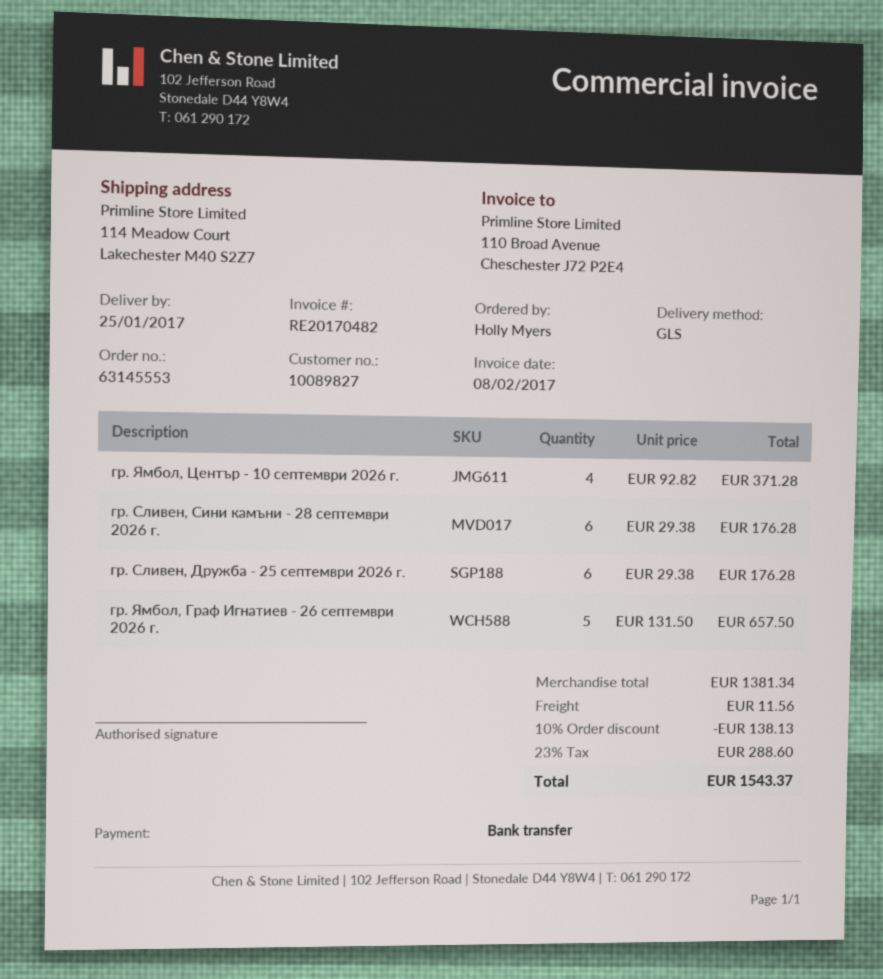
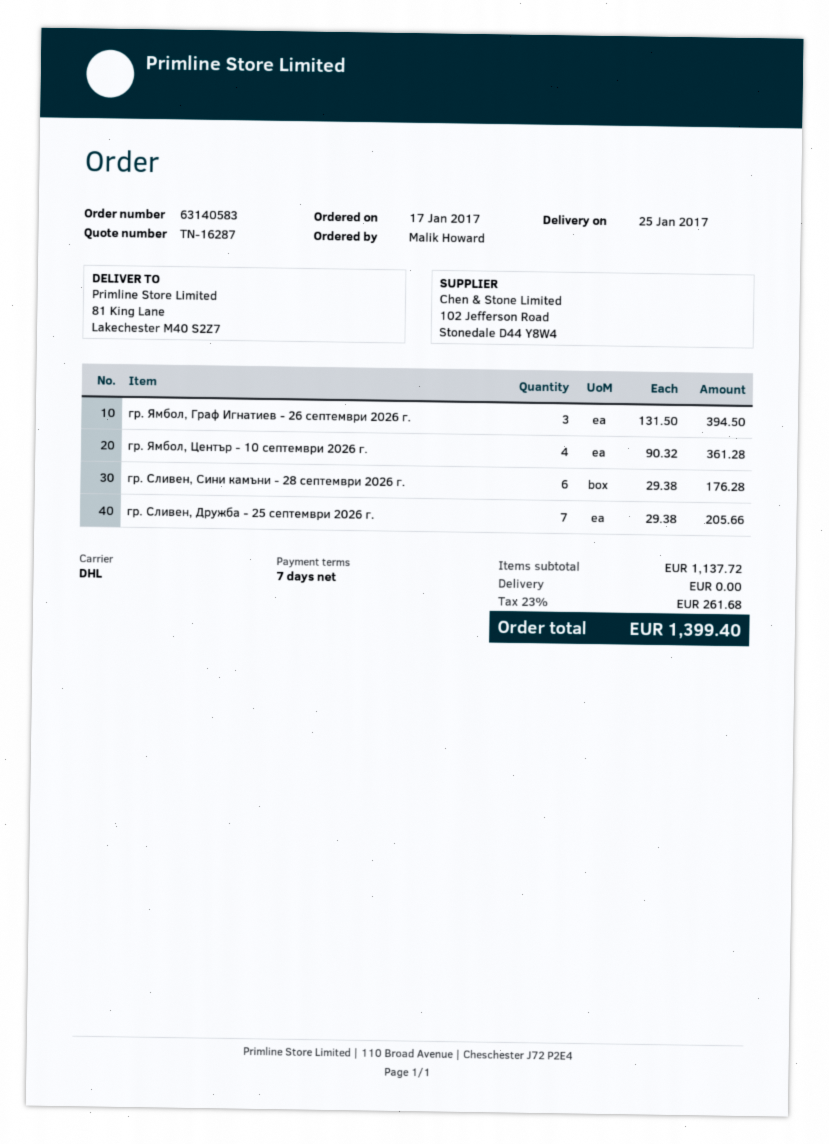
order number: 63145553 -> 63140583
ordered by: Holly Myers -> Malik Howard
shipping method: GLS -> DHL
ship to: 114 Meadow Court, Lakechester M40 S2Z7 -> 81 King Lane, Lakechester M40 S2Z7
гр. Ямбол, Център - 10 септември 2026 г.: 4 x 92.82 = 371.28 -> 4 x 90.32 = 361.28
гр. Сливен, Дружба - 25 септември 2026 г.: 6 x 29.38 = 176.28 -> 7 x 29.38 = 205.66
гр. Ямбол, Граф Игнатиев - 26 септември 2026 г.: 5 x 131.50 = 657.50 -> 3 x 131.50 = 394.50
subtotal: 1381.34 -> 1137.72
discount: 10% = 138.13 -> none
shipping: 11.56 -> 0.00
tax: 23% = 288.60 -> 23% = 261.68
total: 1543.37 -> 1399.40

